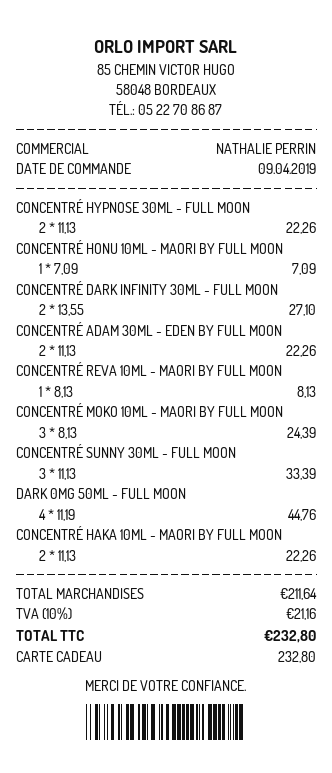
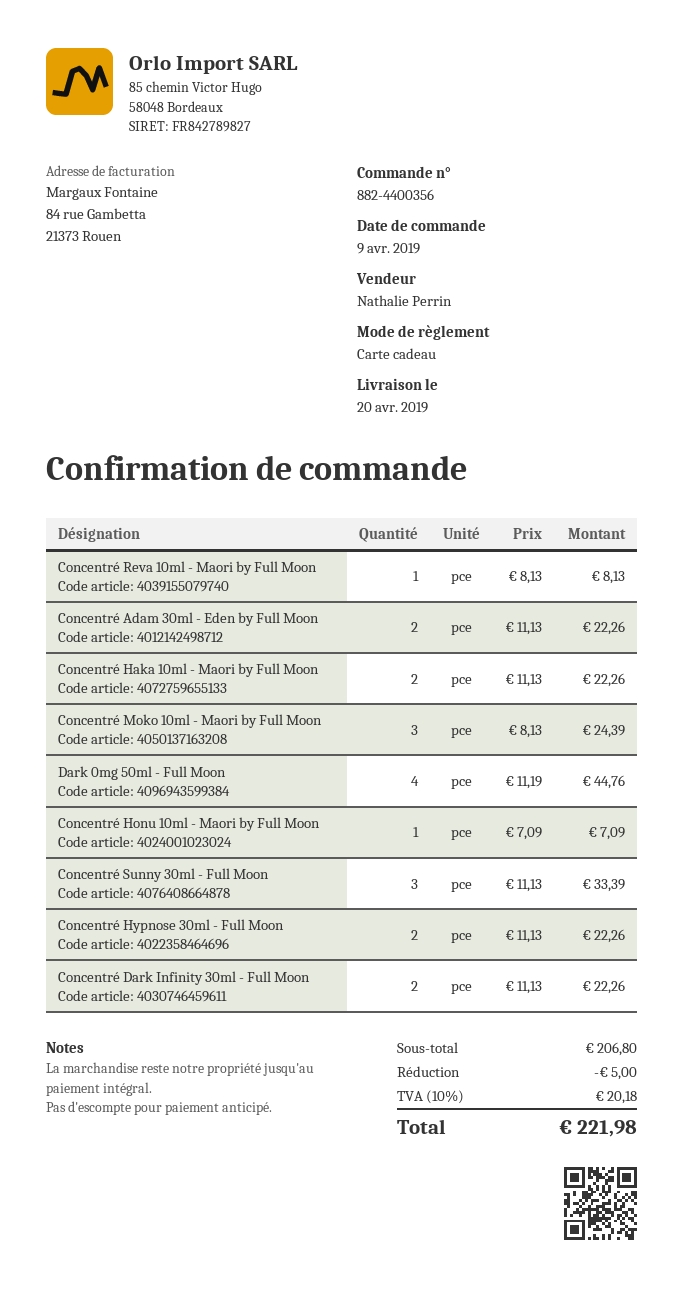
CONCENTRÉ DARK INFINITY 30ML - FULL MOON: 2 x 13.55 = 27.10 -> 2 x 11.13 = 22.26
subtotal: 211.64 -> 206.80
discount: none -> 5.00
tax: 10% = 21.16 -> 10% = 20.18
total: 232.80 -> 221.98

